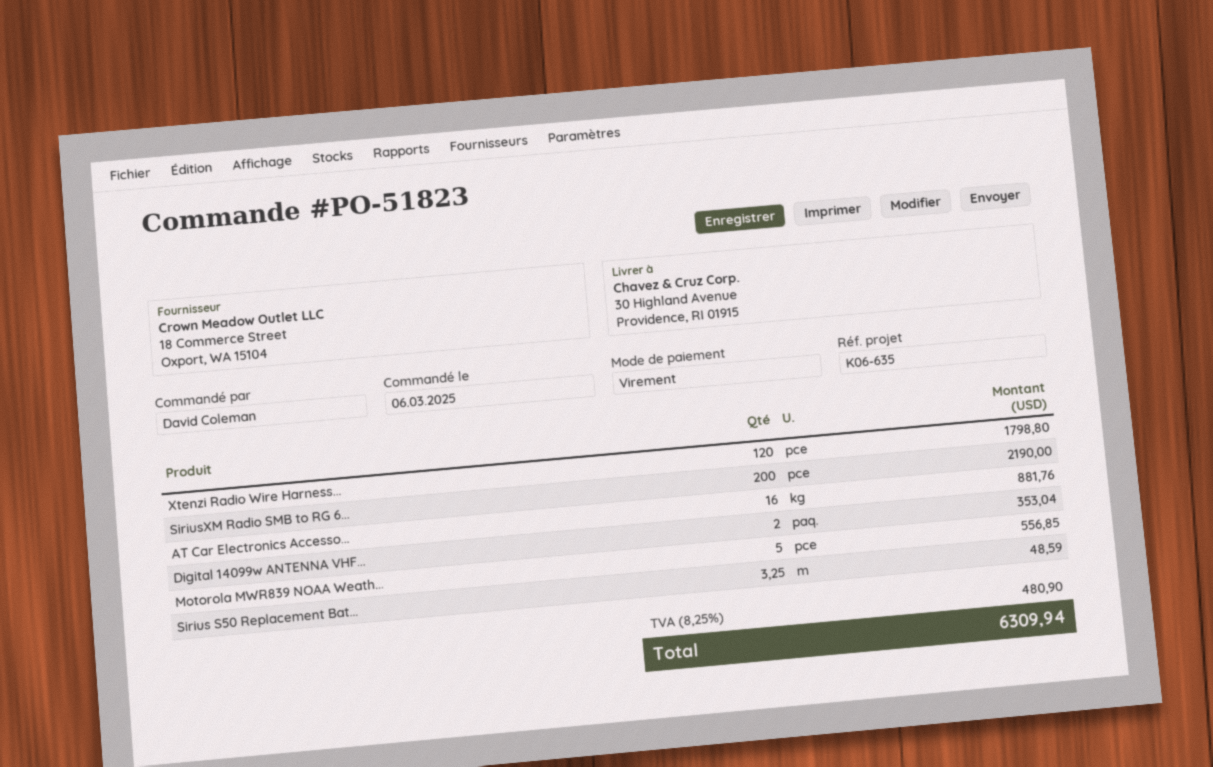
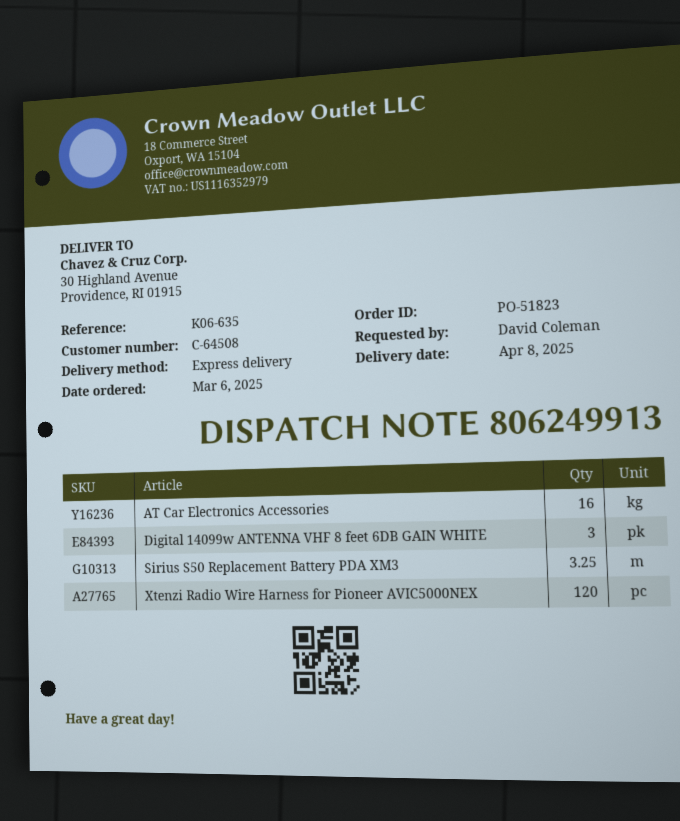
SiriusXM Radio SMB to RG 6...: 200 -> none
Digital 14099w ANTENNA VHF...: 2 -> 3
Motorola MWR839 NOAA Weath...: 5 -> none

